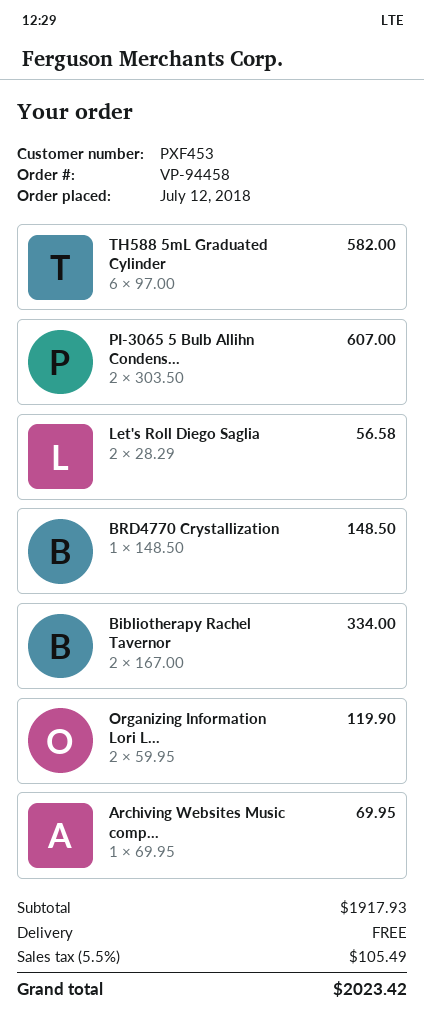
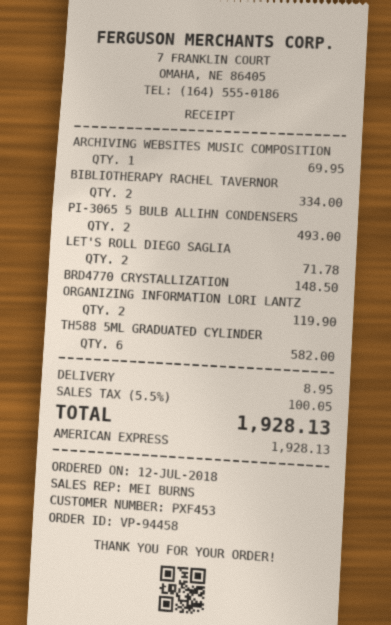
PI-3065 5 Bulb Allihn Condens...: 2 for 607.00 -> 2 for 493.00
Let's Roll Diego Saglia: 2 for 56.58 -> 2 for 71.78
shipping: 0.00 -> 8.95
tax: 5.5% = 105.49 -> 5.5% = 100.05
total: 2023.42 -> 1928.13

